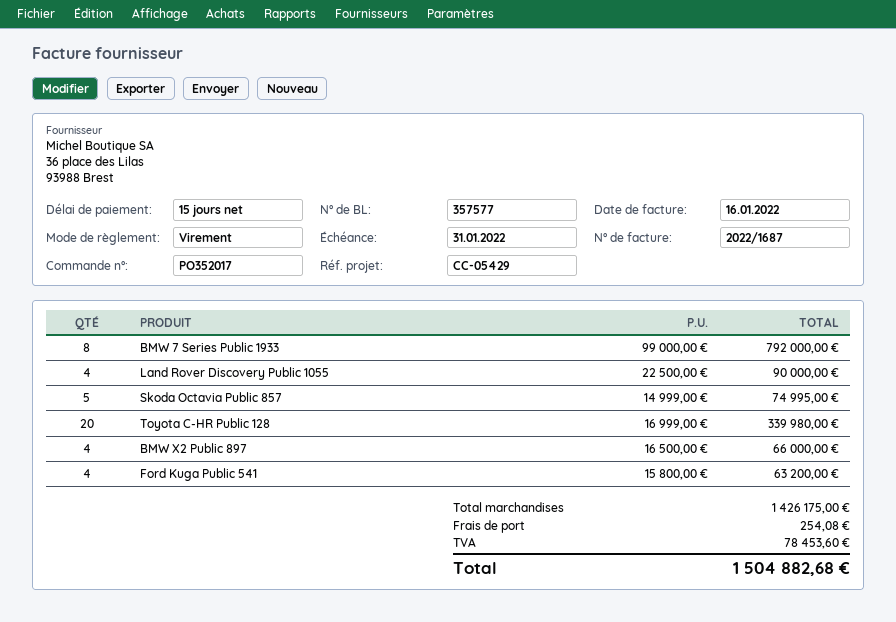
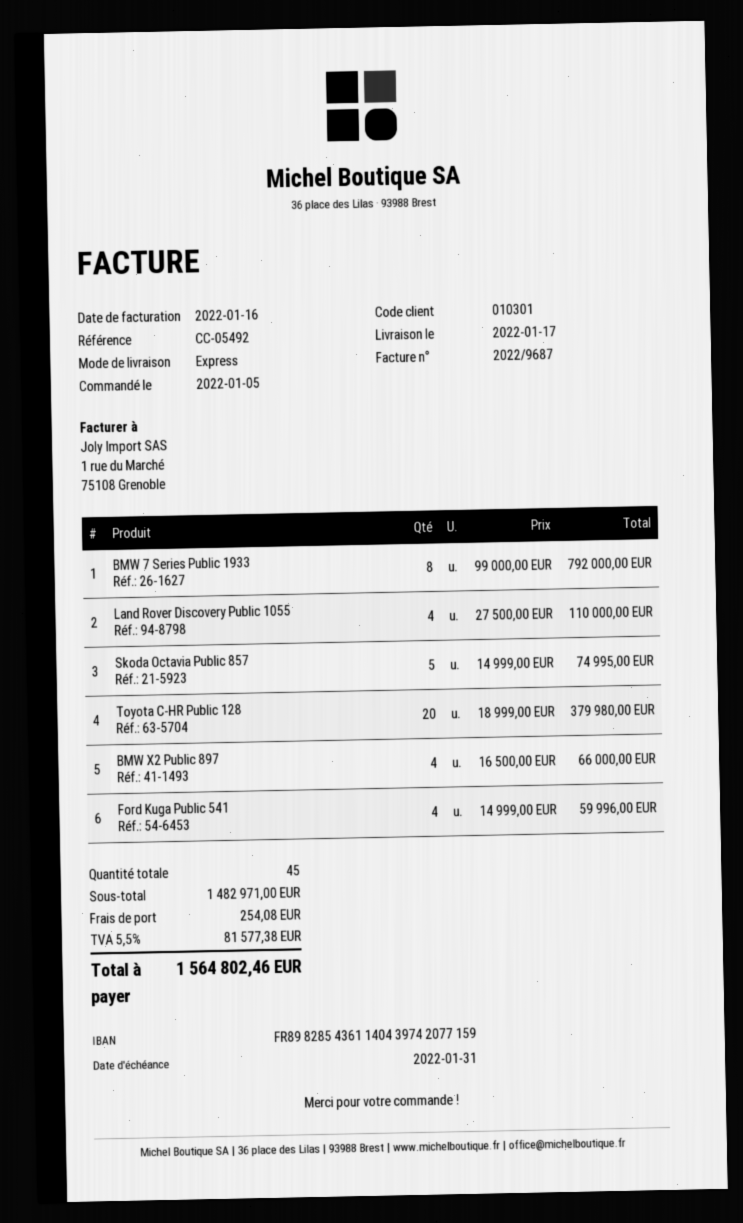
invoice number: 2022/1687 -> 2022/9687
reference: CC-05429 -> CC-05492
Land Rover Discovery Public 1055: 4 x 22500.00 = 90000.00 -> 4 x 27500.00 = 110000.00
Toyota C-HR Public 128: 20 x 16999.00 = 339980.00 -> 20 x 18999.00 = 379980.00
Ford Kuga Public 541: 4 x 15800.00 = 63200.00 -> 4 x 14999.00 = 59996.00
subtotal: 1426175.00 -> 1482971.00
tax: 78453.60 -> 81577.38
total: 1504882.68 -> 1564802.46

